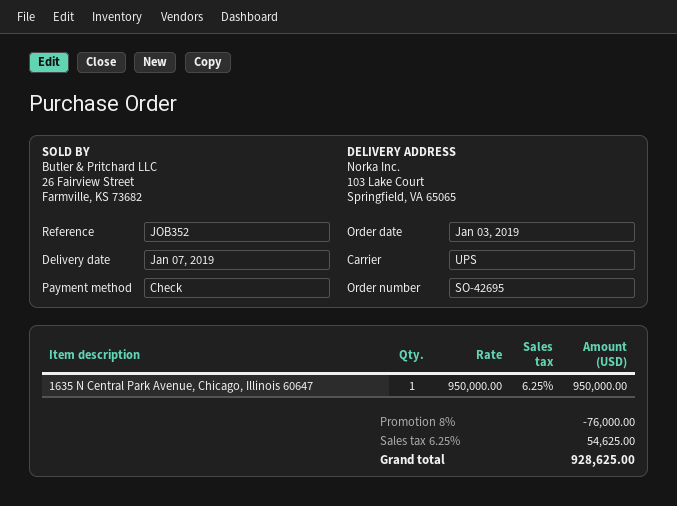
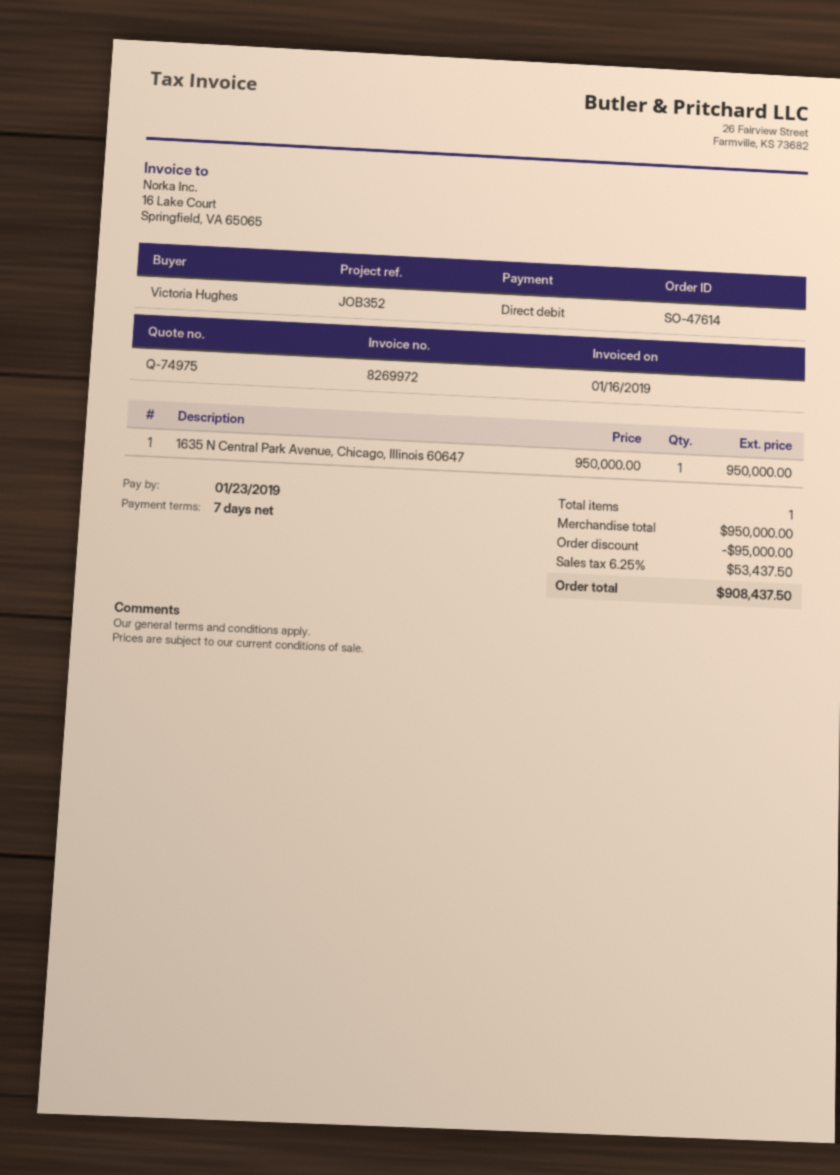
order number: SO-42695 -> SO-47614
payment method: cheque -> direct debit
discount: 76000.00 -> 95000.00
tax: 6.25% = 54625.00 -> 6.25% = 53437.50
total: 928625.00 -> 908437.50

